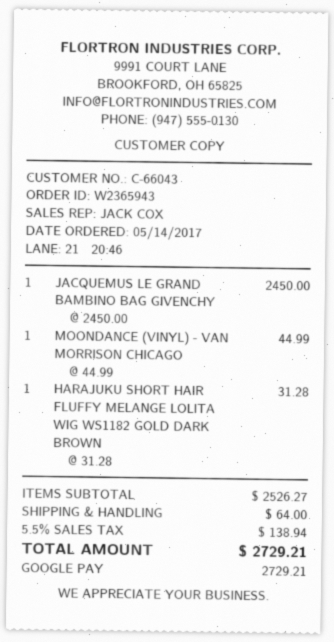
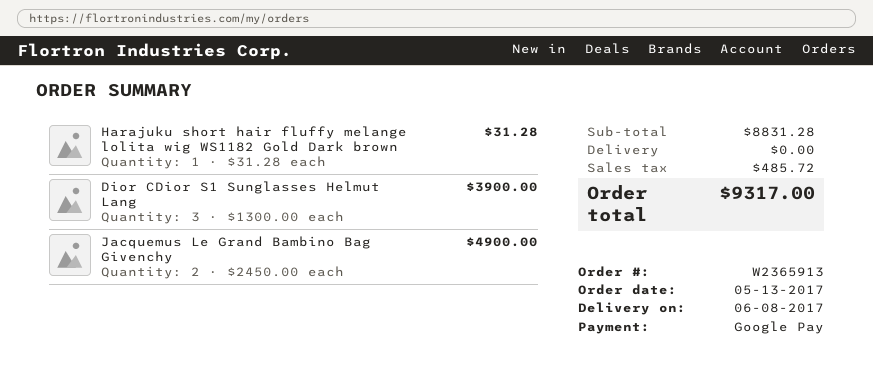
order number: W2365943 -> W2365913
order date: 2017-05-14 -> 2017-05-13
JACQUEMUS LE GRAND BAMBINO BAG GIVENCHY: 1 x 2450.00 = 2450.00 -> 2 x 2450.00 = 4900.00
MOONDANCE (VINYL) - VAN MORRISON CHICAGO: 1 x 44.99 = 44.99 -> none
Dior CDior S1 Sunglasses Helmut Lang: none -> 3 x 1300.00 = 3900.00
subtotal: 2526.27 -> 8831.28
shipping: 64.00 -> 0.00
tax: 138.94 -> 485.72
total: 2729.21 -> 9317.00

